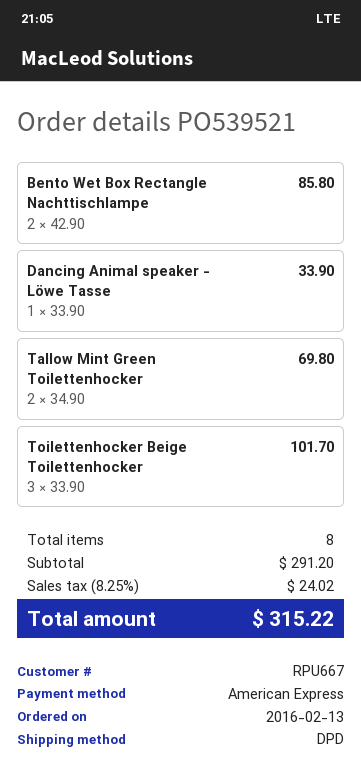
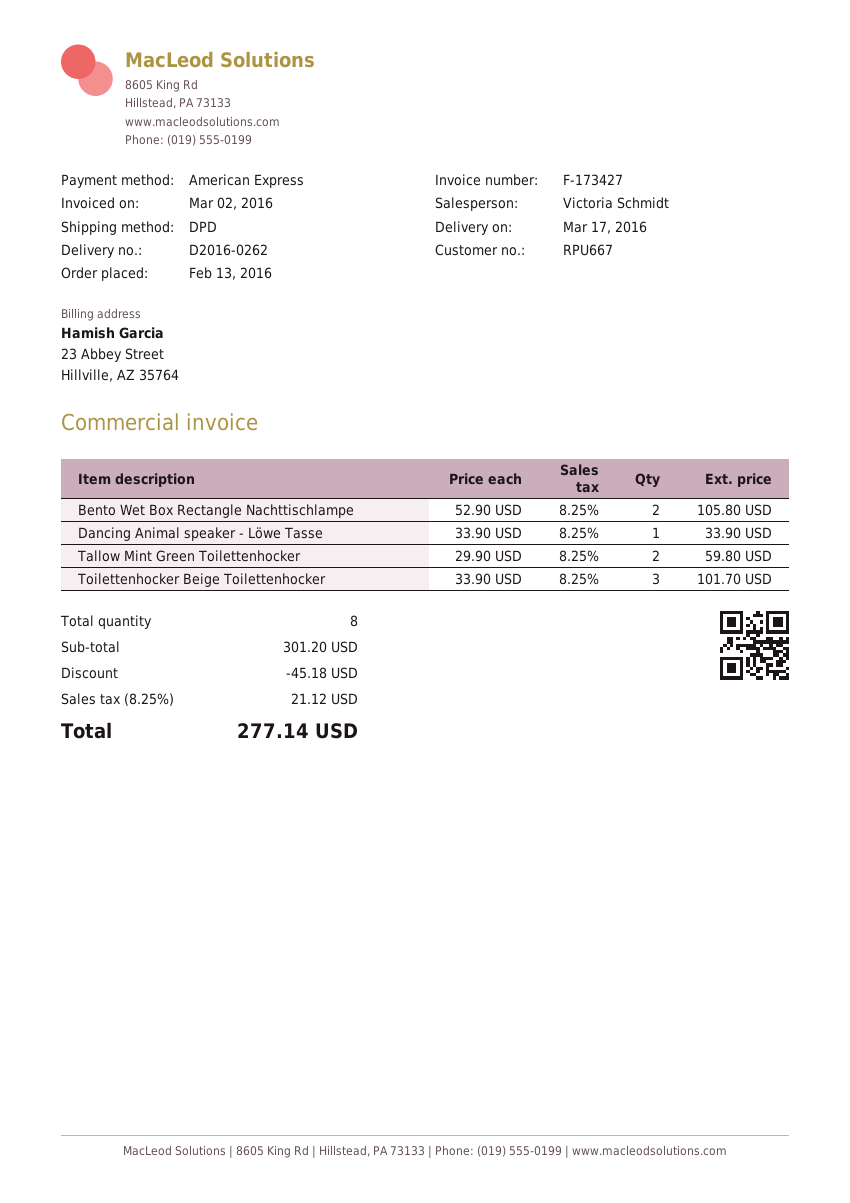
Bento Wet Box Rectangle Nachttischlampe: 2 x 42.90 = 85.80 -> 2 x 52.90 = 105.80
Tallow Mint Green Toilettenhocker: 2 x 34.90 = 69.80 -> 2 x 29.90 = 59.80
subtotal: 291.20 -> 301.20
discount: none -> 45.18
tax: 8.25% = 24.02 -> 8.25% = 21.12
total: 315.22 -> 277.14

